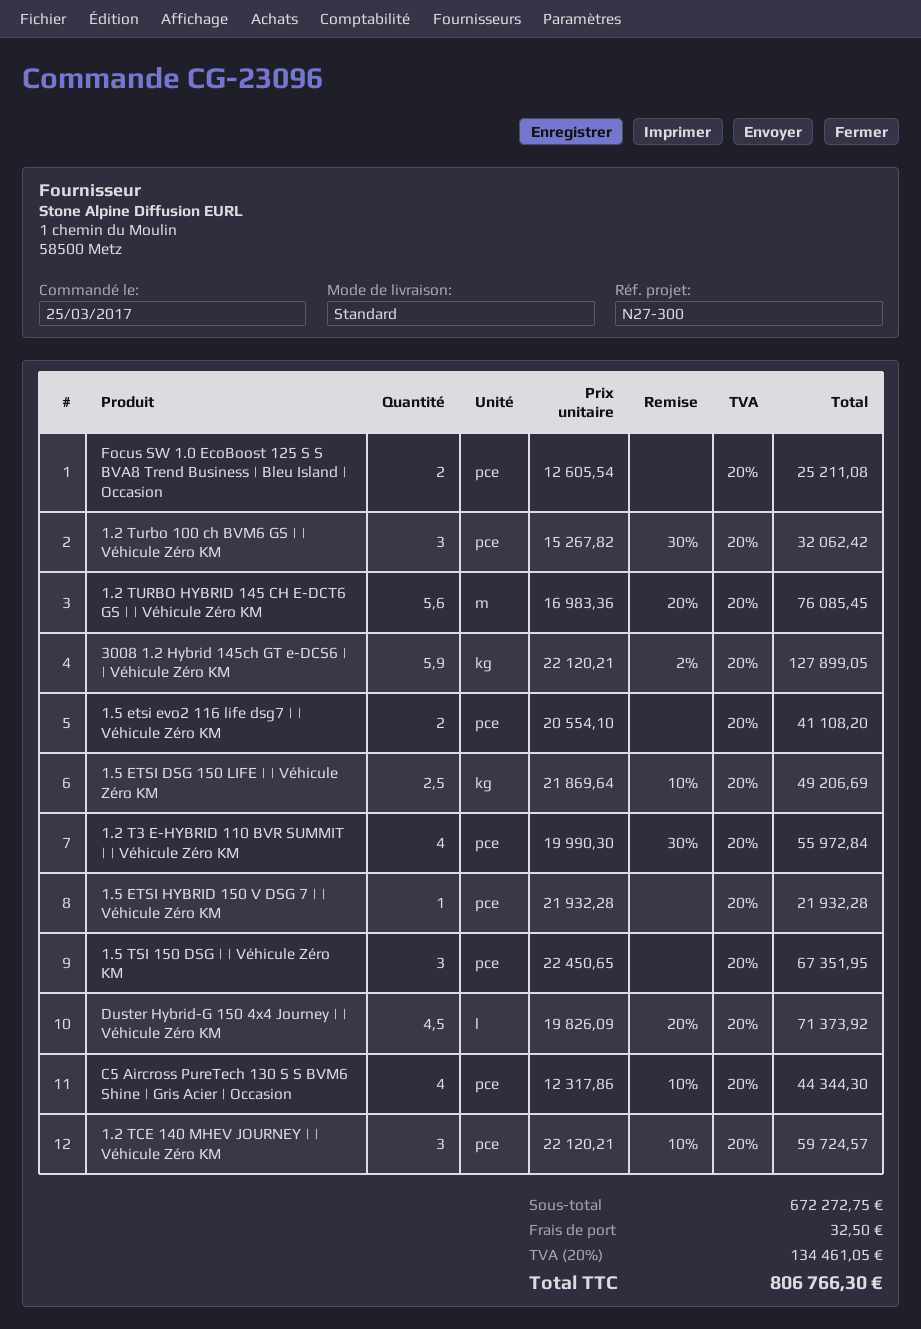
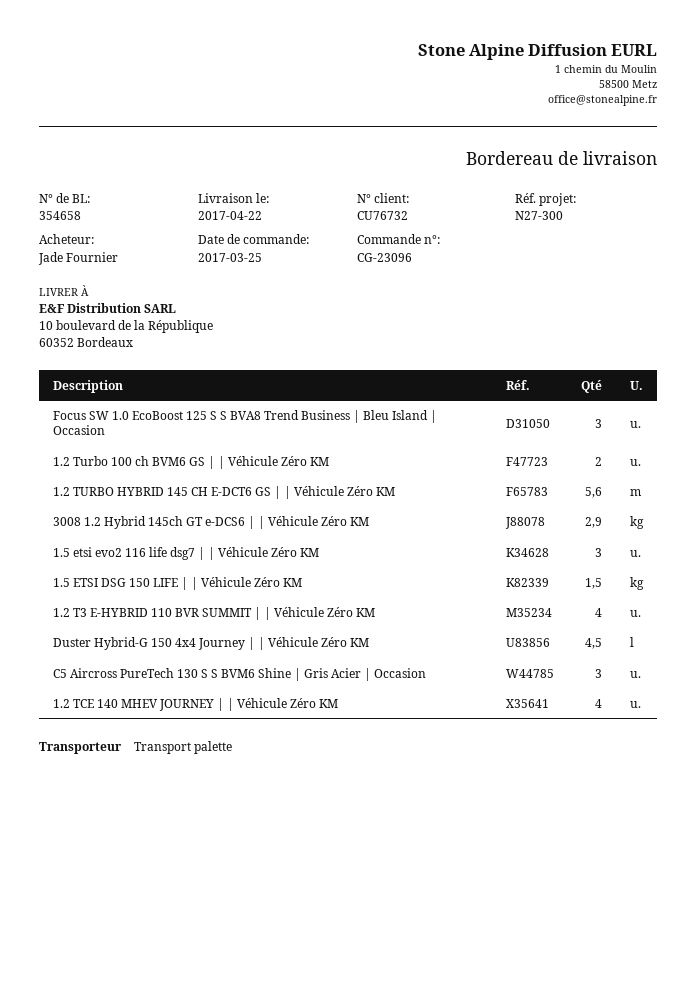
shipping method: standard -> pallet freight
Focus SW 1.0 EcoBoost 125 S S BVA8 Trend Business | Bleu Island | Occasion: 2 -> 3
1.2 Turbo 100 ch BVM6 GS | | Véhicule Zéro KM: 3 -> 2
3008 1.2 Hybrid 145ch GT e-DCS6 | | Véhicule Zéro KM: 5.9 -> 2.9
1.5 etsi evo2 116 life dsg7 | | Véhicule Zéro KM: 2 -> 3
1.5 ETSI DSG 150 LIFE | | Véhicule Zéro KM: 2.5 -> 1.5
1.5 ETSI HYBRID 150 V DSG 7 | | Véhicule Zéro KM: 1 -> none
1.5 TSI 150 DSG | | Véhicule Zéro KM: 3 -> none
C5 Aircross PureTech 130 S S BVM6 Shine | Gris Acier | Occasion: 4 -> 3
1.2 TCE 140 MHEV JOURNEY | | Véhicule Zéro KM: 3 -> 4

